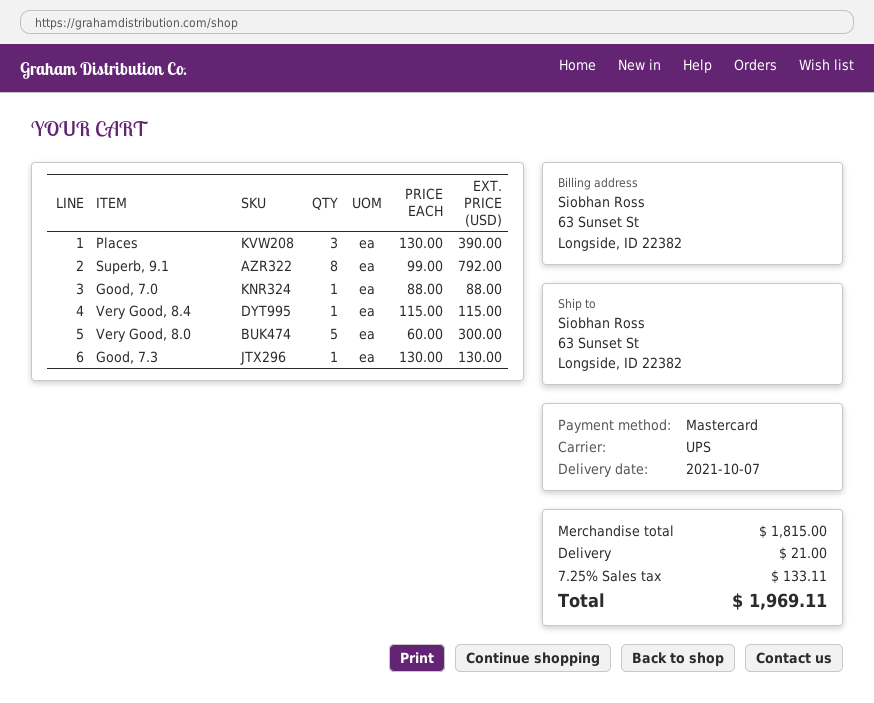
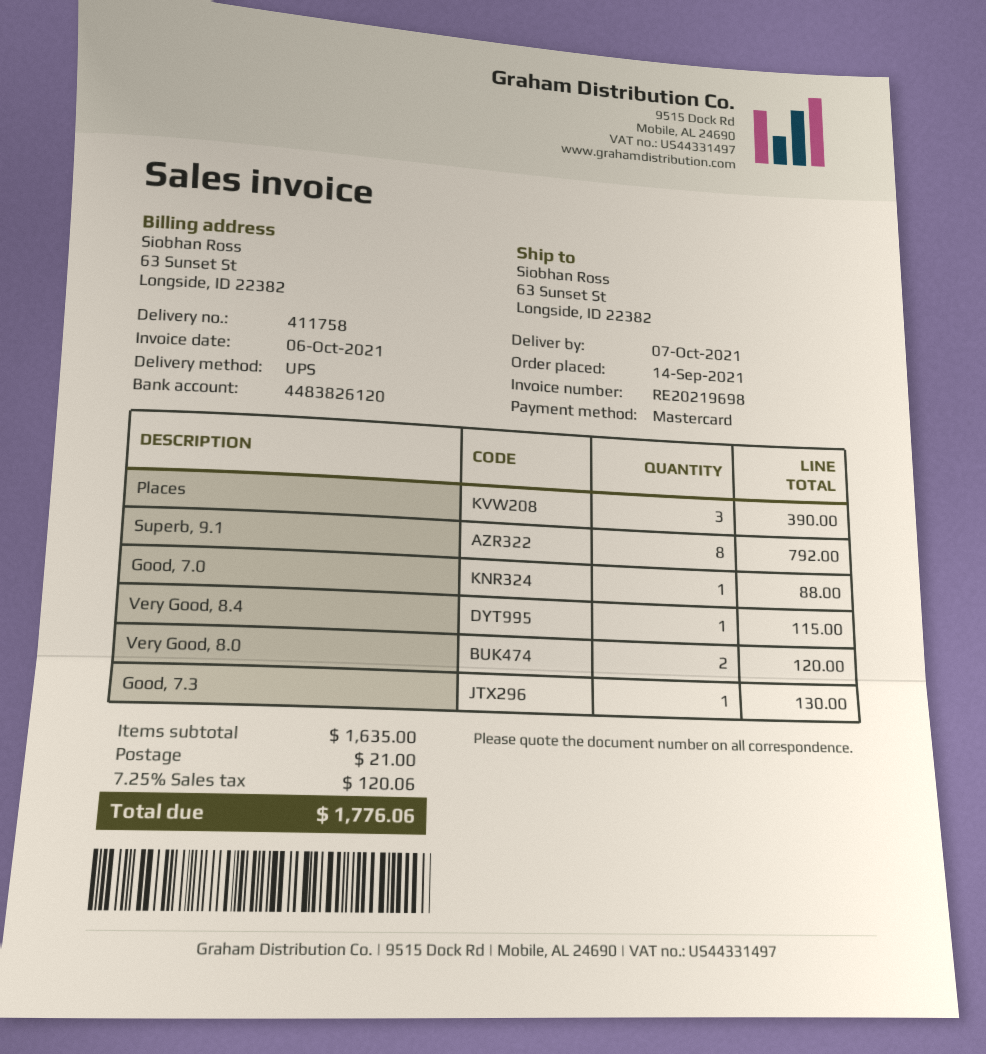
Very Good, 8.0: 5 for 300.00 -> 2 for 120.00
subtotal: 1815.00 -> 1635.00
tax: 7.25% = 133.11 -> 7.25% = 120.06
total: 1969.11 -> 1776.06

